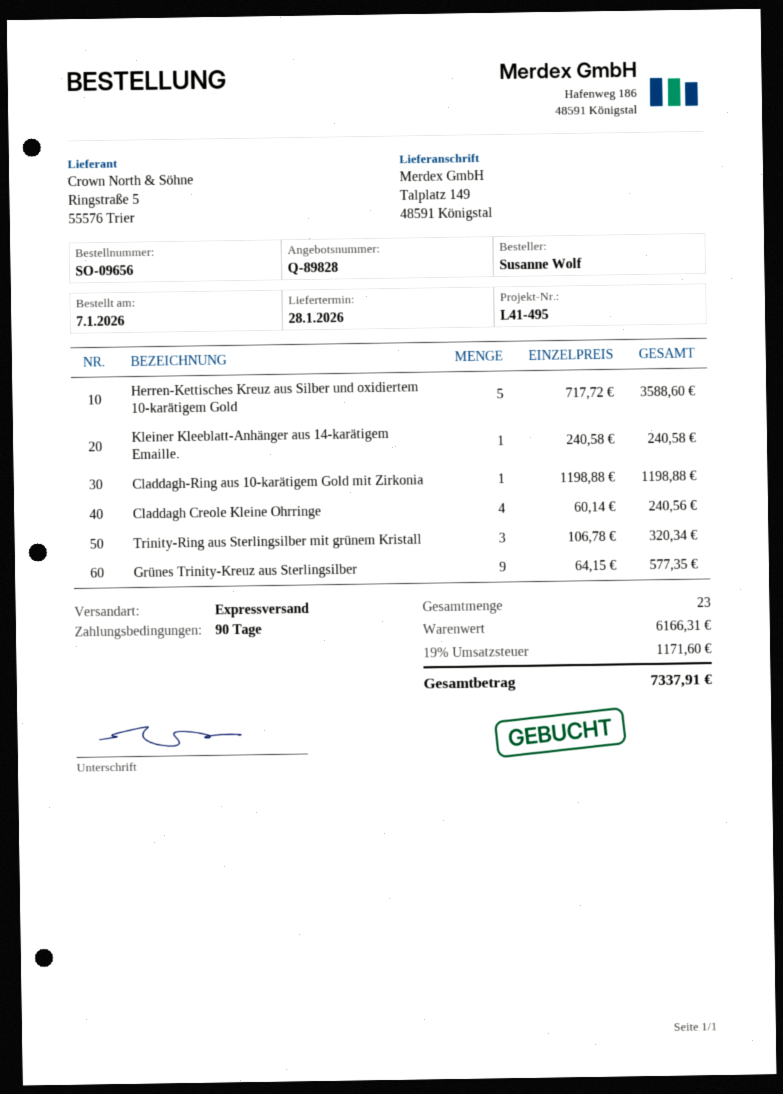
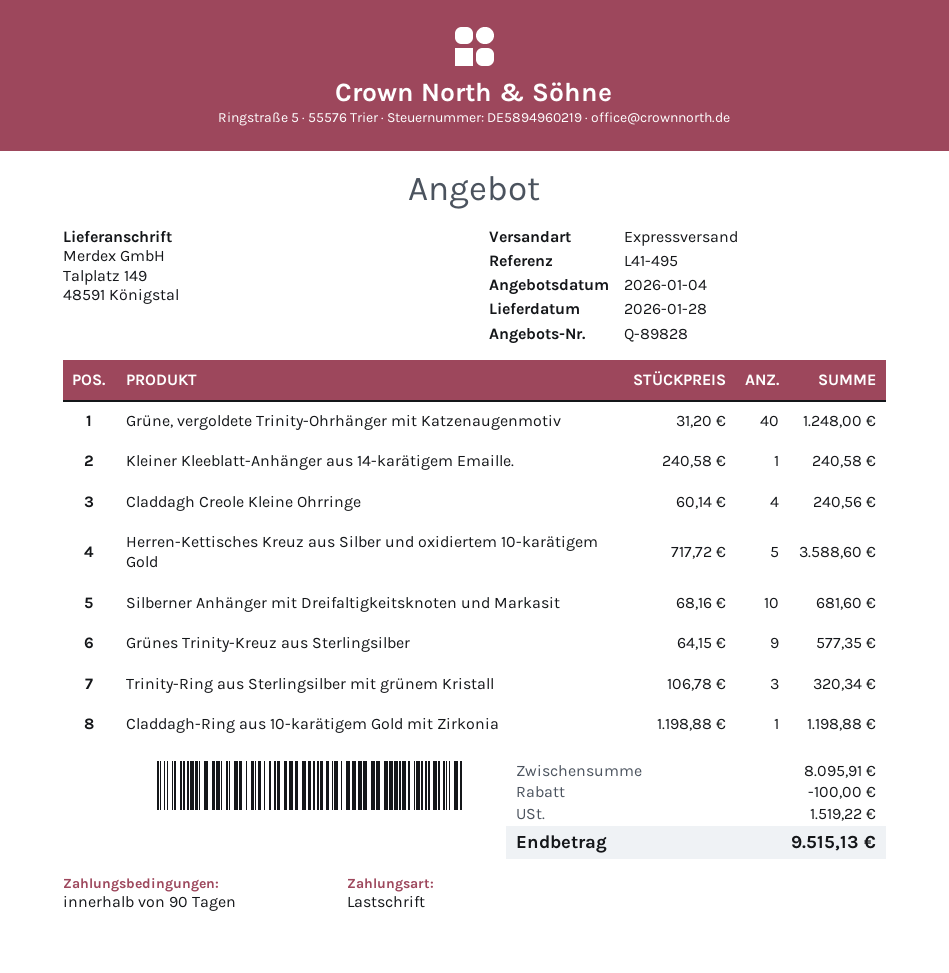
Grüne, vergoldete Trinity-Ohrhänger mit Katzenaugenmotiv: none -> 40 x 31.20 = 1248.00
Silberner Anhänger mit Dreifaltigkeitsknoten und Markasit: none -> 10 x 68.16 = 681.60
subtotal: 6166.31 -> 8095.91
discount: none -> 100.00
tax: 1171.60 -> 1519.22
total: 7337.91 -> 9515.13

